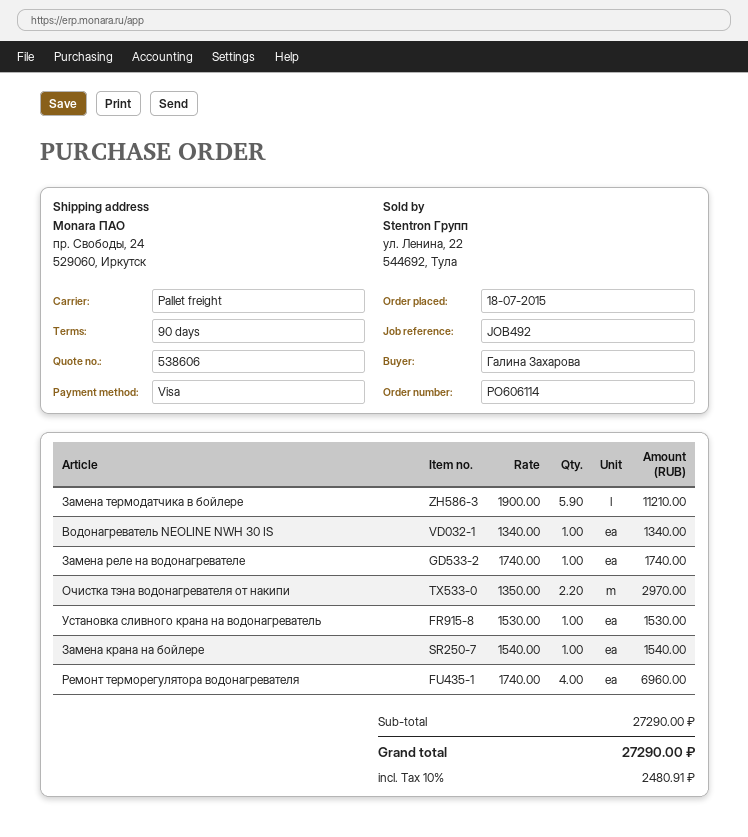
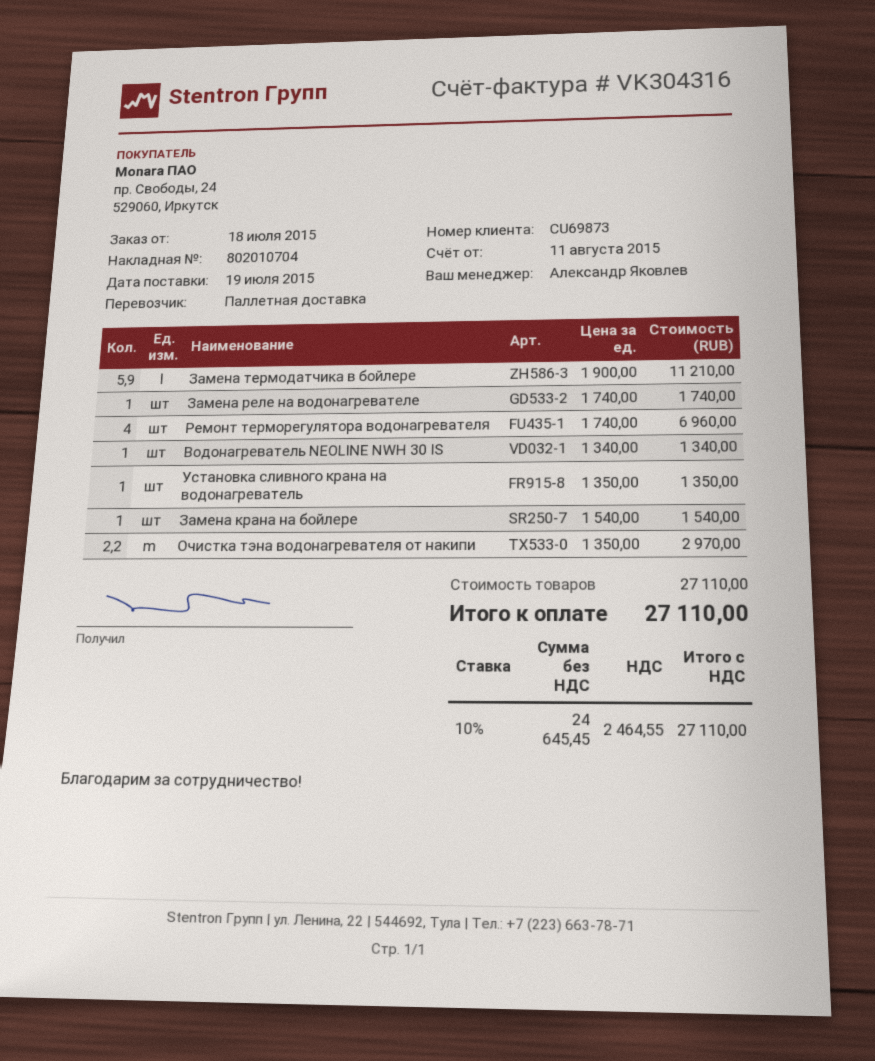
Установка сливного крана на водонагреватель: 1 x 1530.00 = 1530.00 -> 1 x 1350.00 = 1350.00
subtotal: 27290.00 -> 27110.00
tax: 10% = 2480.91 -> 10% = 2464.55
total: 27290.00 -> 27110.00

